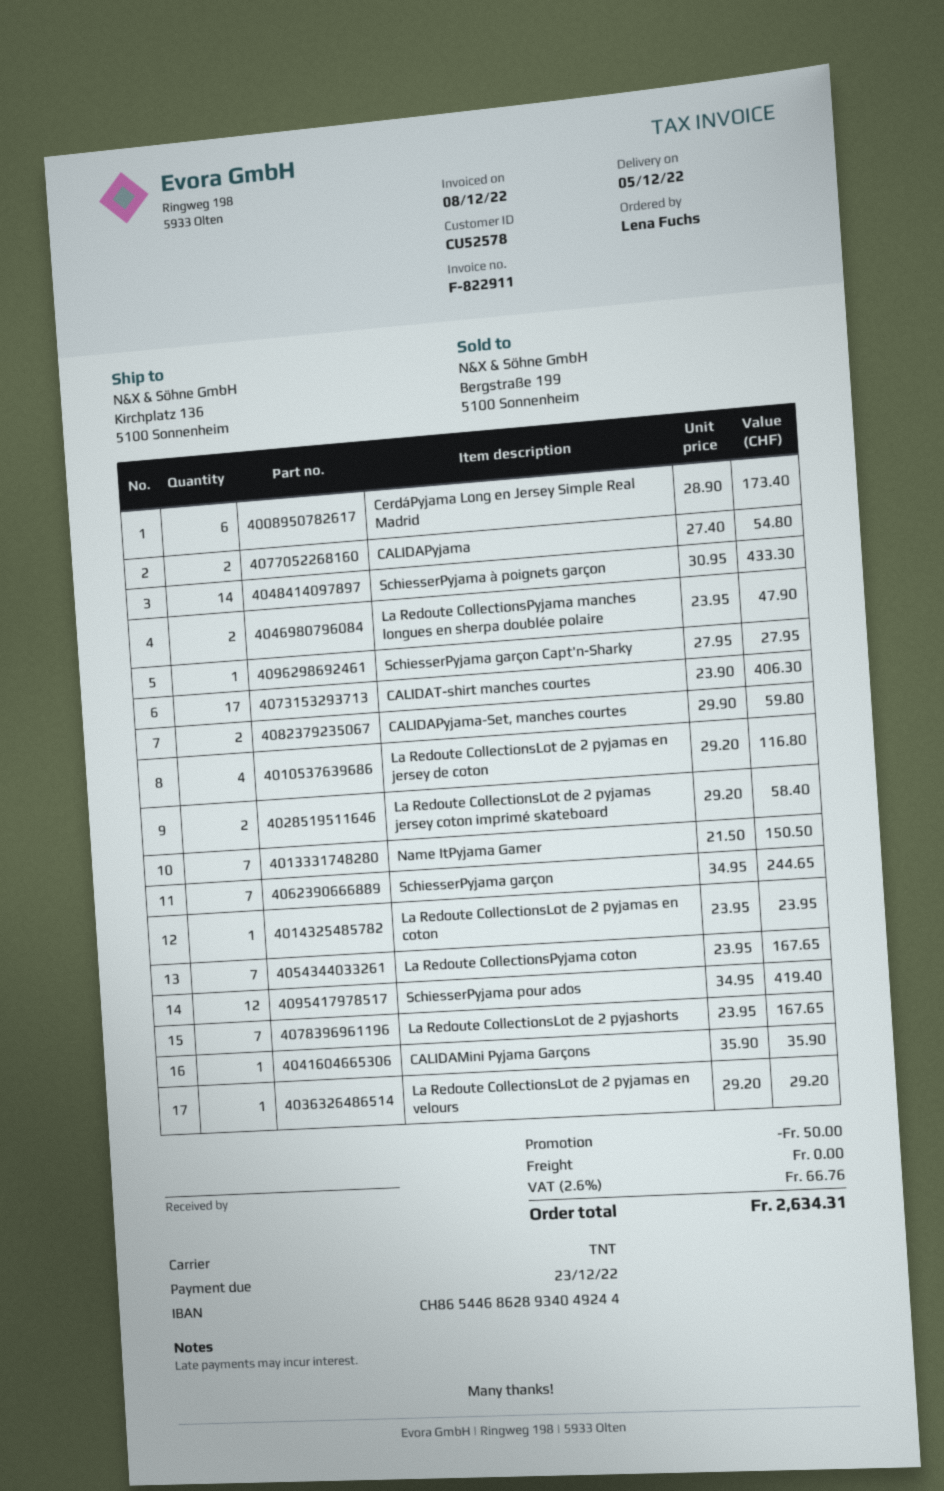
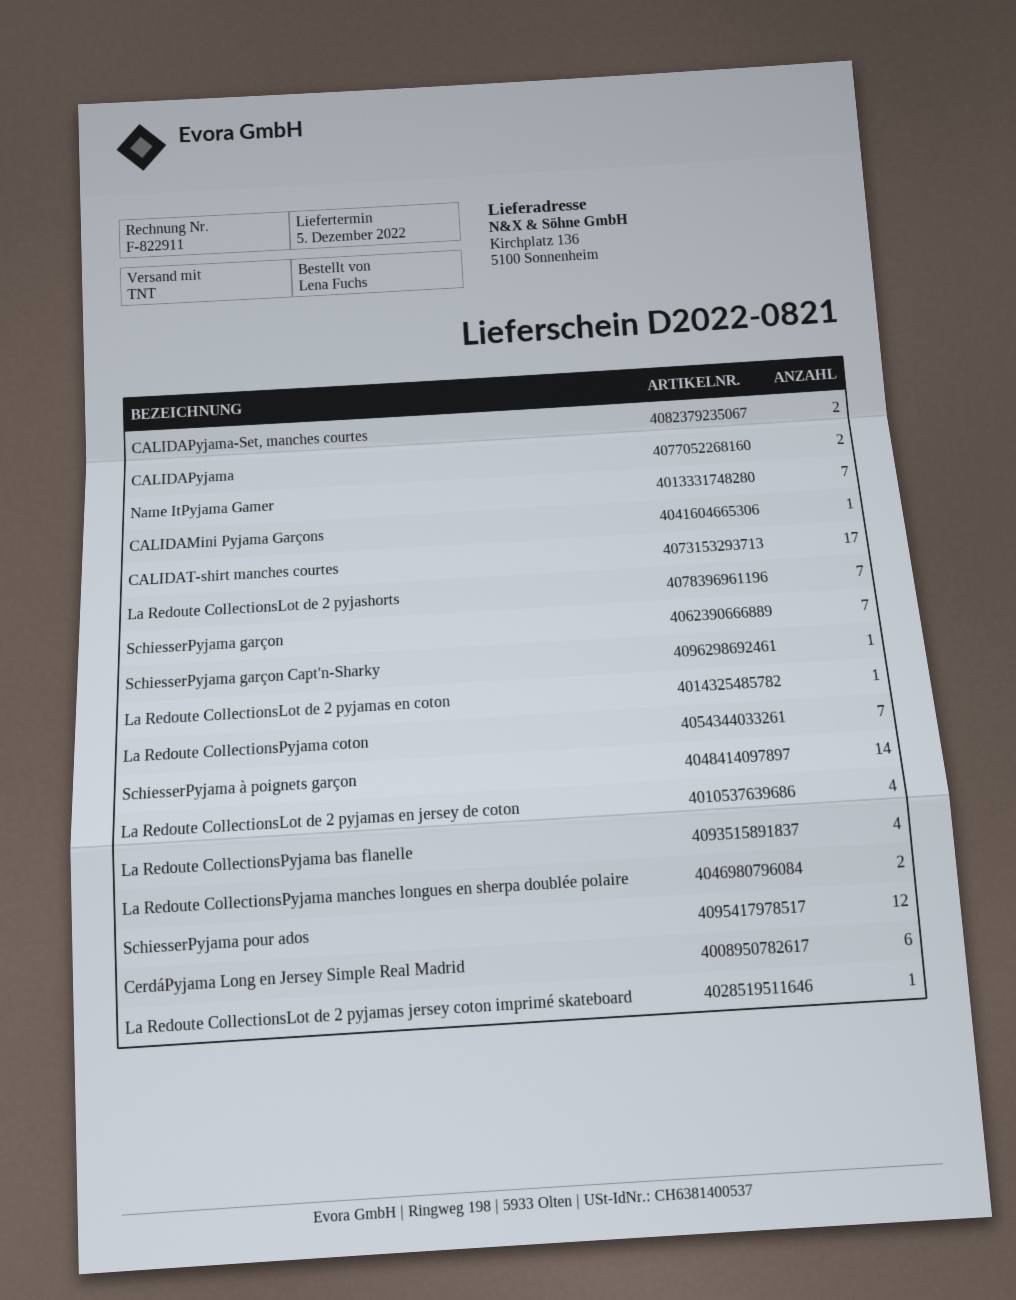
La Redoute CollectionsLot de 2 pyjamas jersey coton imprimé skateboard: 2 -> 1
La Redoute CollectionsLot de 2 pyjamas en velours: 1 -> none
La Redoute CollectionsPyjama bas flanelle: none -> 4

